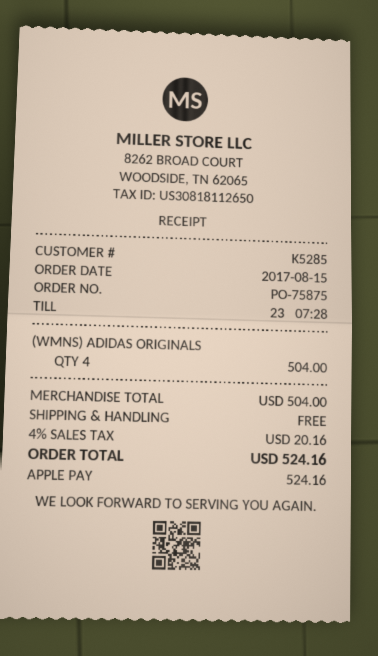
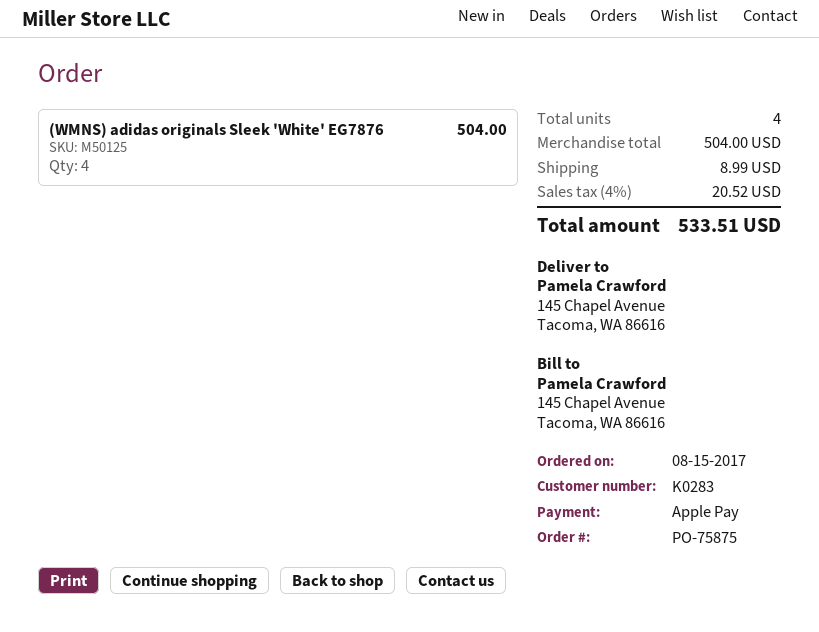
customer number: K5285 -> K0283
shipping: 0.00 -> 8.99
tax: 4% = 20.16 -> 4% = 20.52
total: 524.16 -> 533.51

